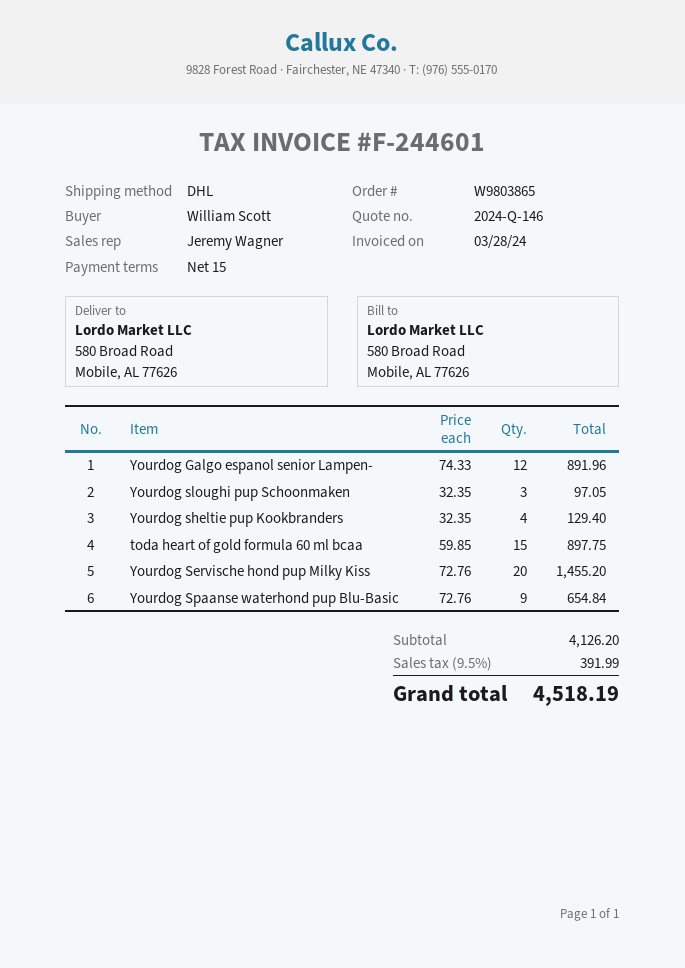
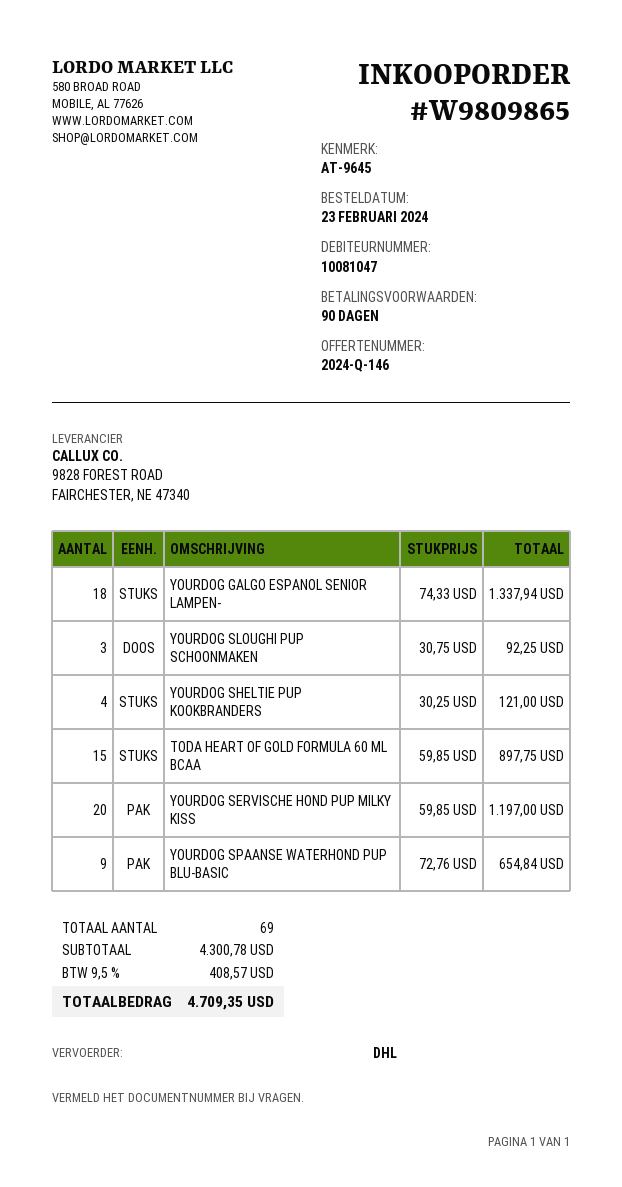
order number: W9803865 -> W9809865
payment terms: 15 days -> 90 days
Yourdog Galgo espanol senior Lampen-: 12 x 74.33 = 891.96 -> 18 x 74.33 = 1337.94
Yourdog sloughi pup Schoonmaken: 3 x 32.35 = 97.05 -> 3 x 30.75 = 92.25
Yourdog sheltie pup Kookbranders: 4 x 32.35 = 129.40 -> 4 x 30.25 = 121.00
Yourdog Servische hond pup Milky Kiss: 20 x 72.76 = 1455.20 -> 20 x 59.85 = 1197.00
subtotal: 4126.20 -> 4300.78
tax: 9.5% = 391.99 -> 9.5% = 408.57
total: 4518.19 -> 4709.35

